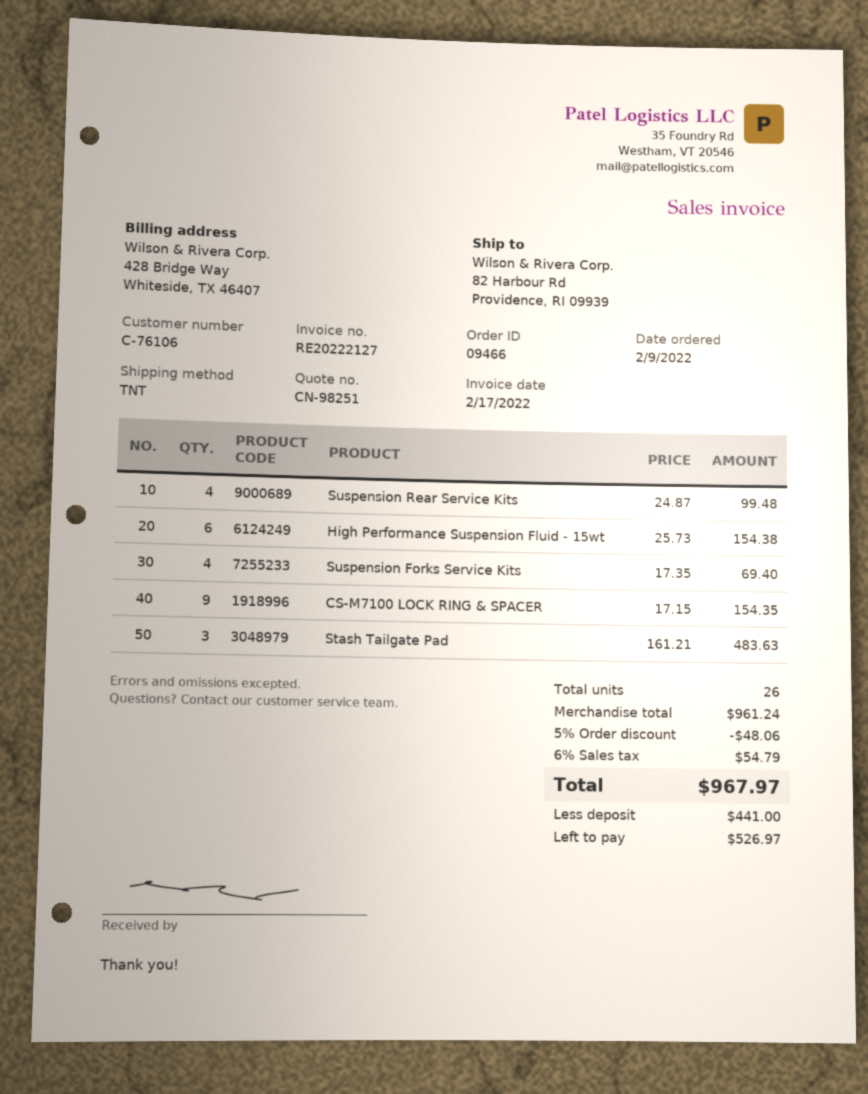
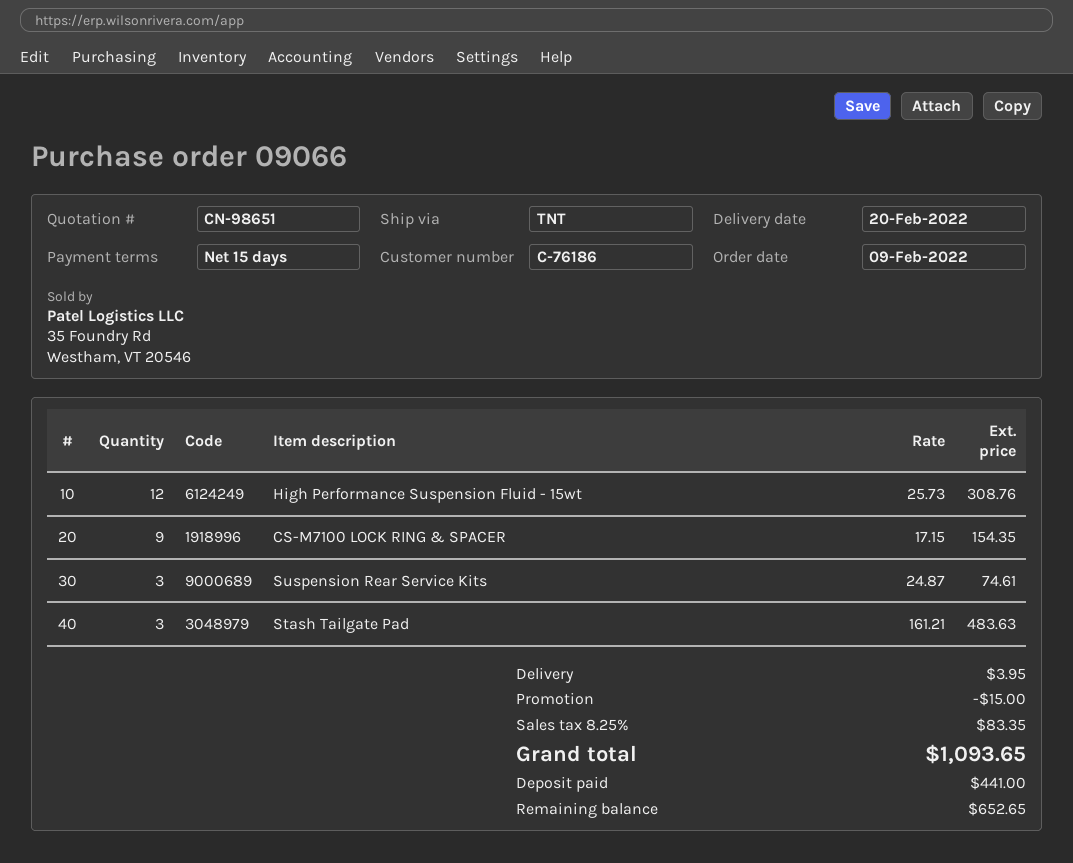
quote number: CN-98251 -> CN-98651
order number: 09466 -> 09066
customer number: C-76106 -> C-76186
Suspension Rear Service Kits: 4 x 24.87 = 99.48 -> 3 x 24.87 = 74.61
High Performance Suspension Fluid - 15wt: 6 x 25.73 = 154.38 -> 12 x 25.73 = 308.76
Suspension Forks Service Kits: 4 x 17.35 = 69.40 -> none
discount: 48.06 -> 15.00
shipping: none -> 3.95
tax: 6% = 54.79 -> 8.25% = 83.35
total: 967.97 -> 1093.65
balance: 526.97 -> 652.65

